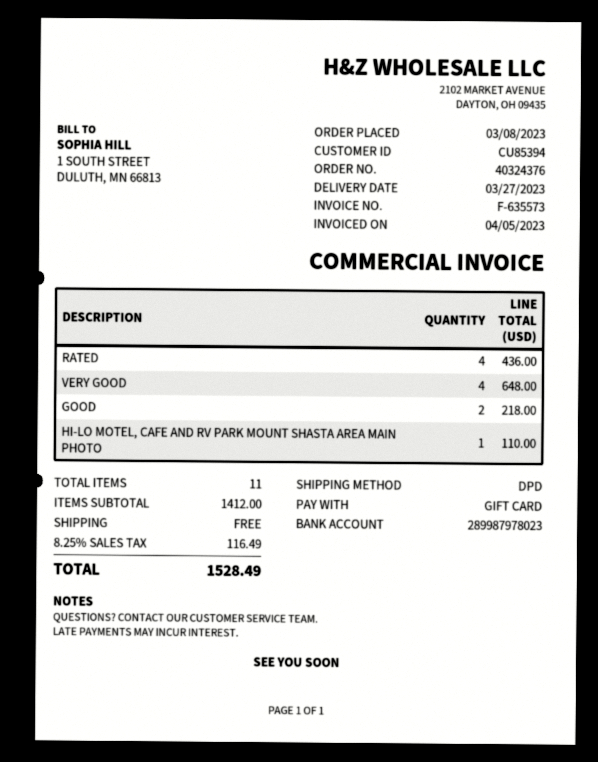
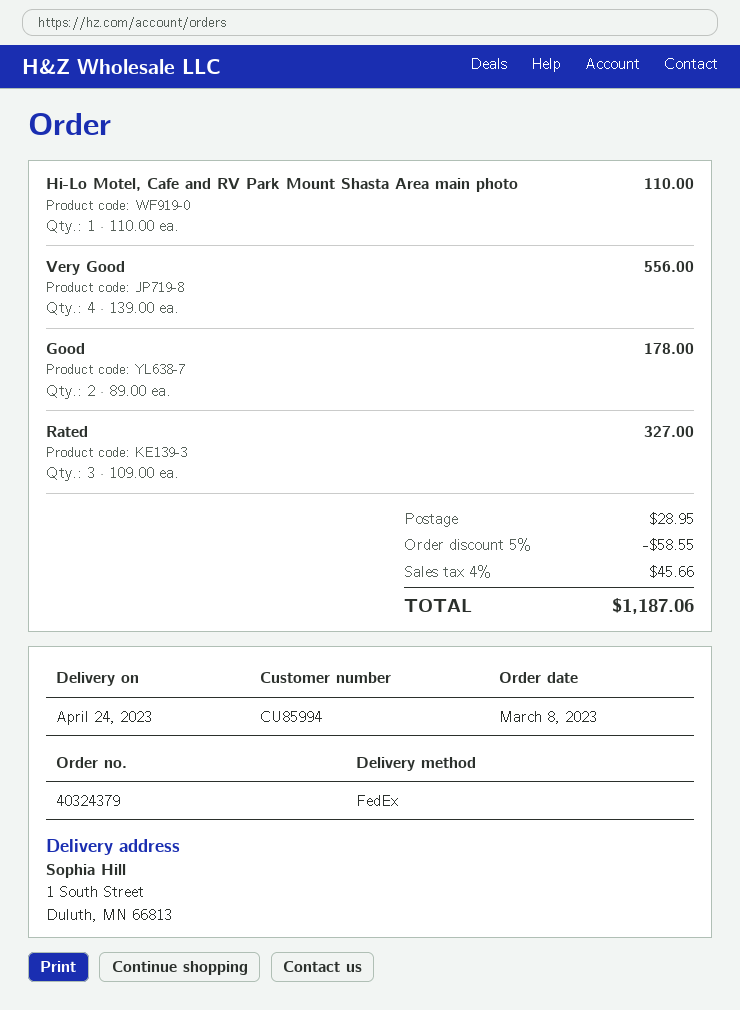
order number: 40324376 -> 40324379
delivery date: 2023-03-27 -> 2023-04-24
customer number: CU85394 -> CU85994
shipping method: DPD -> FedEx
RATED: 4 for 436.00 -> 3 for 327.00
VERY GOOD: 4 for 648.00 -> 4 for 556.00
GOOD: 2 for 218.00 -> 2 for 178.00
discount: none -> 5% = 58.55
shipping: 0.00 -> 28.95
tax: 8.25% = 116.49 -> 4% = 45.66
total: 1528.49 -> 1187.06

